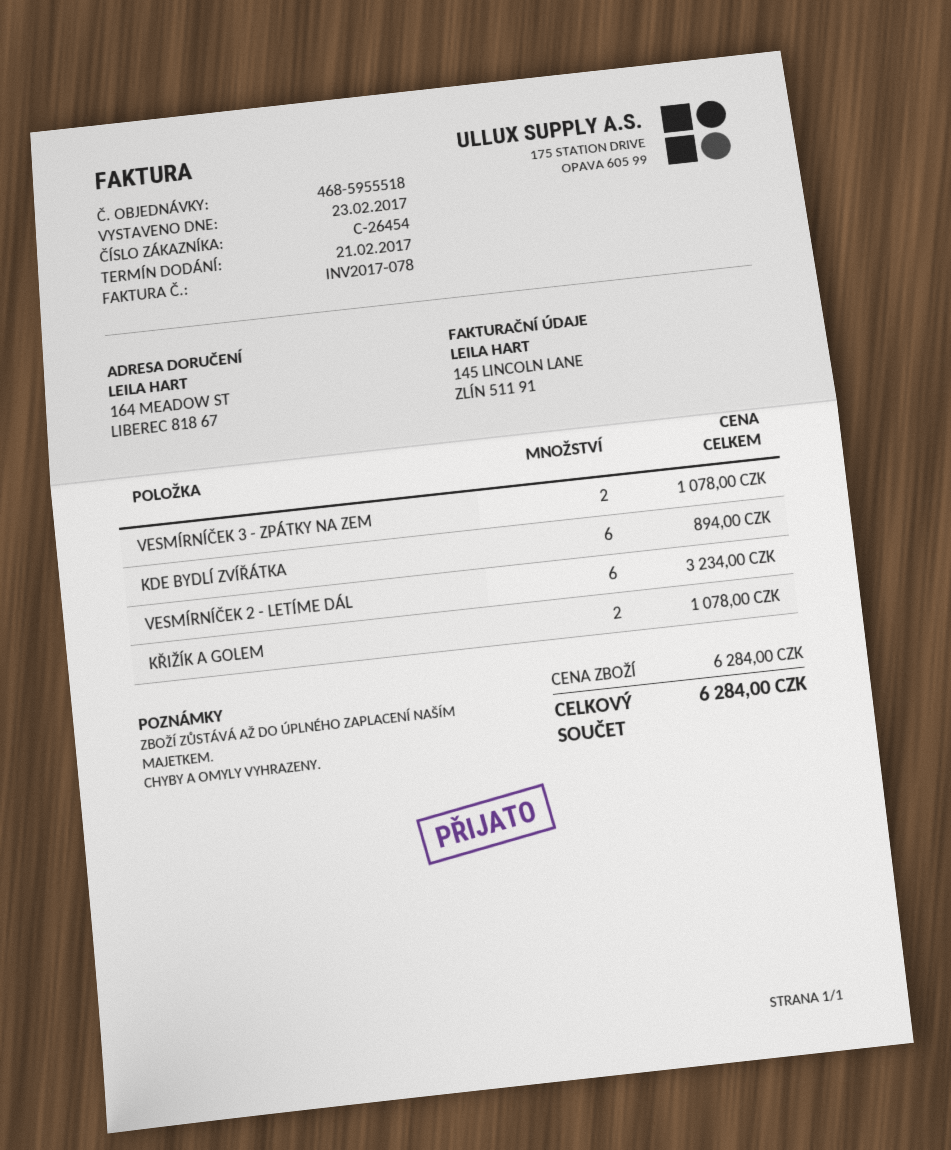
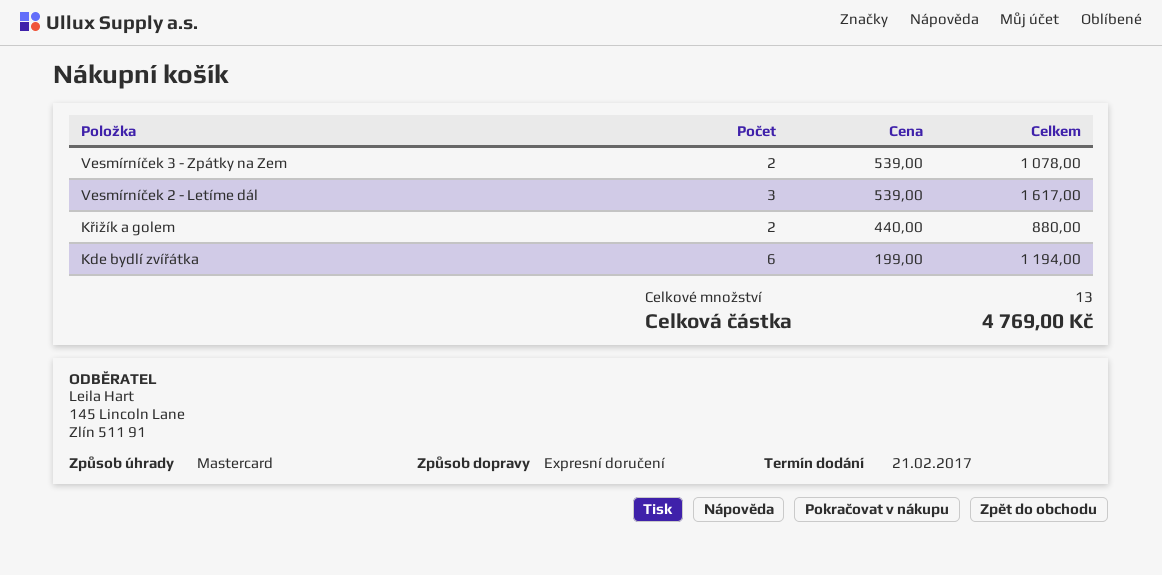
KDE BYDLÍ ZVÍŘÁTKA: 6 for 894.00 -> 6 for 1194.00
VESMÍRNÍČEK 2 - LETÍME DÁL: 6 for 3234.00 -> 3 for 1617.00
KŘIŽÍK A GOLEM: 2 for 1078.00 -> 2 for 880.00
total: 6284.00 -> 4769.00

